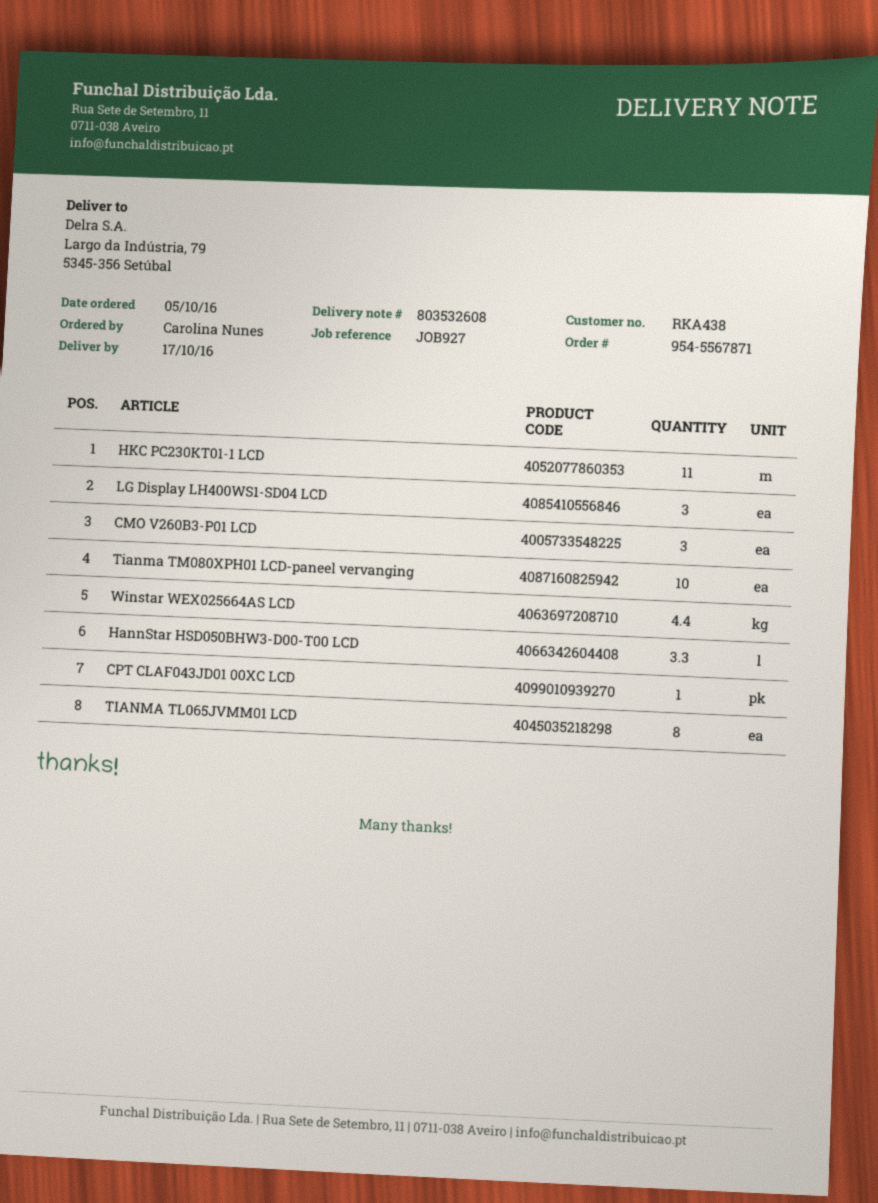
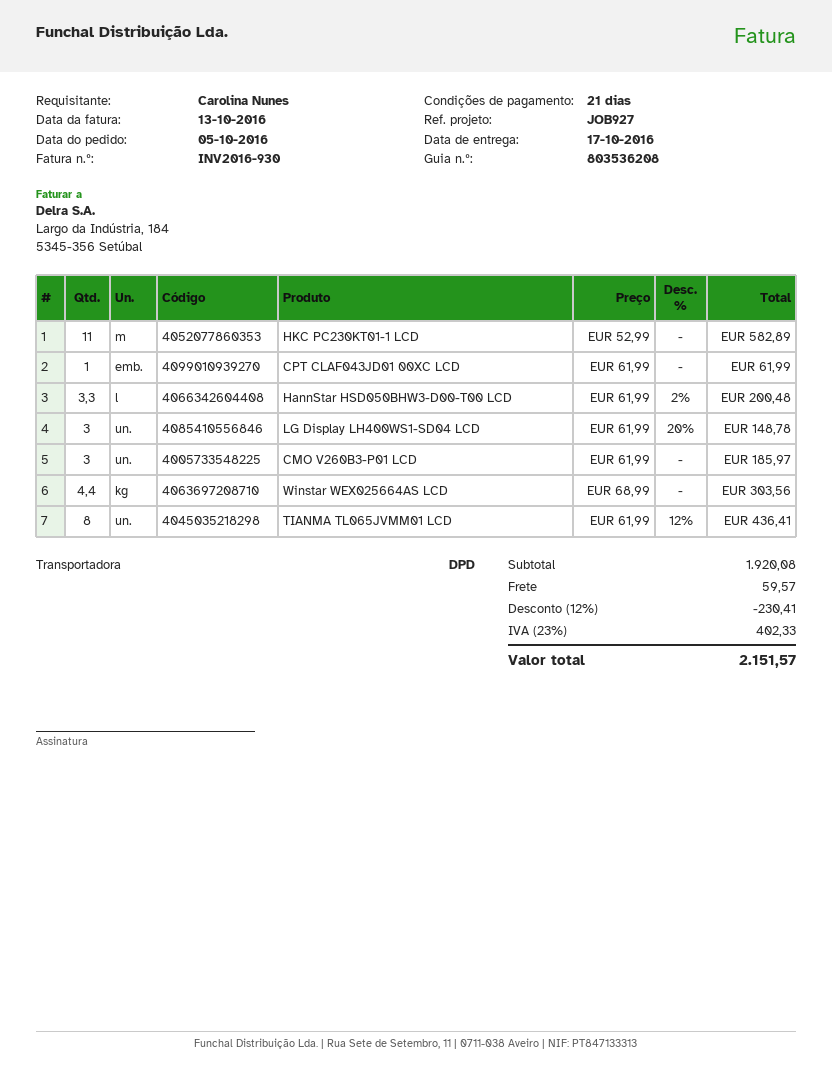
delivery note number: 803532608 -> 803536208
Tianma TM080XPH01 LCD-paneel vervanging: 10 -> none

